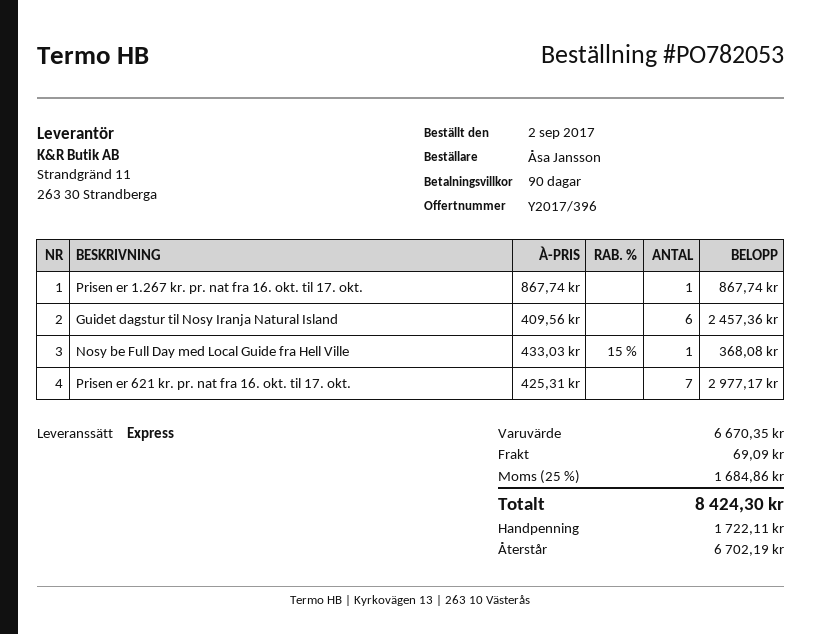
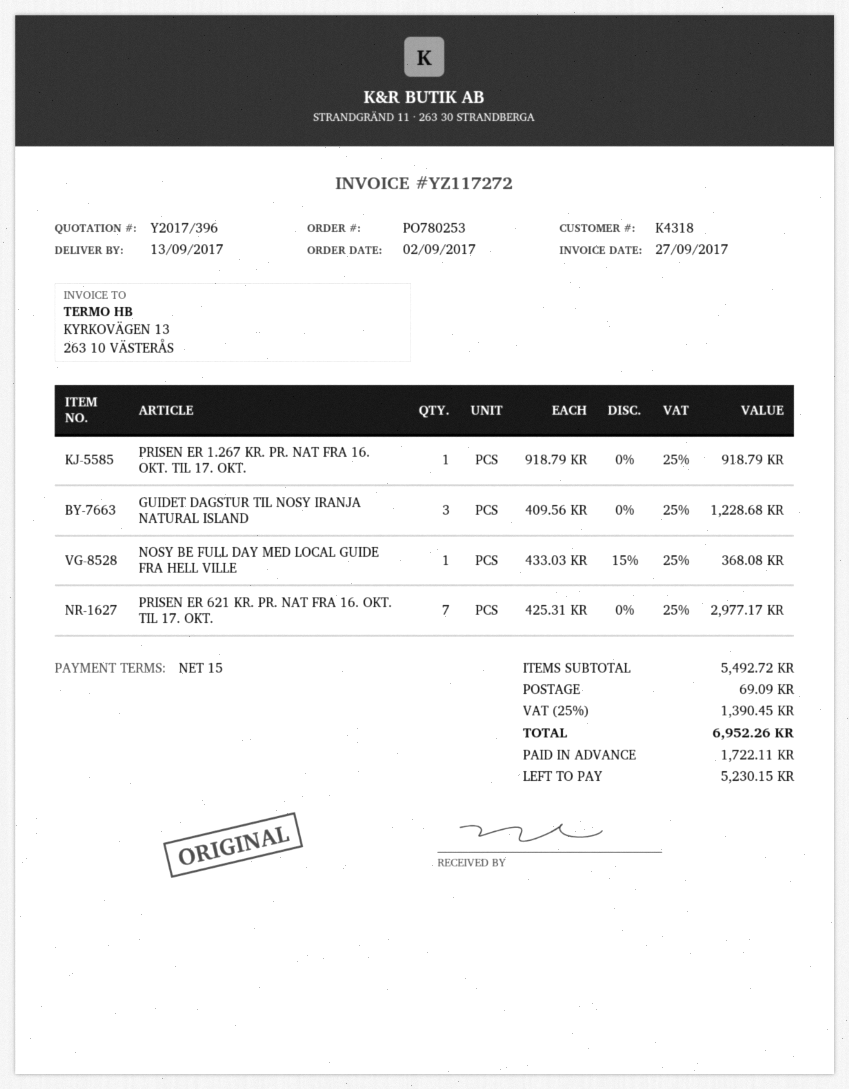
order number: PO782053 -> PO780253
payment terms: 90 days -> 15 days
Prisen er 1.267 kr. pr. nat fra 16. okt. til 17. okt.: 1 x 867.74 = 867.74 -> 1 x 918.79 = 918.79
Guidet dagstur til Nosy Iranja Natural Island: 6 x 409.56 = 2457.36 -> 3 x 409.56 = 1228.68
subtotal: 6670.35 -> 5492.72
tax: 25% = 1684.86 -> 25% = 1390.45
total: 8424.30 -> 6952.26
balance: 6702.19 -> 5230.15

